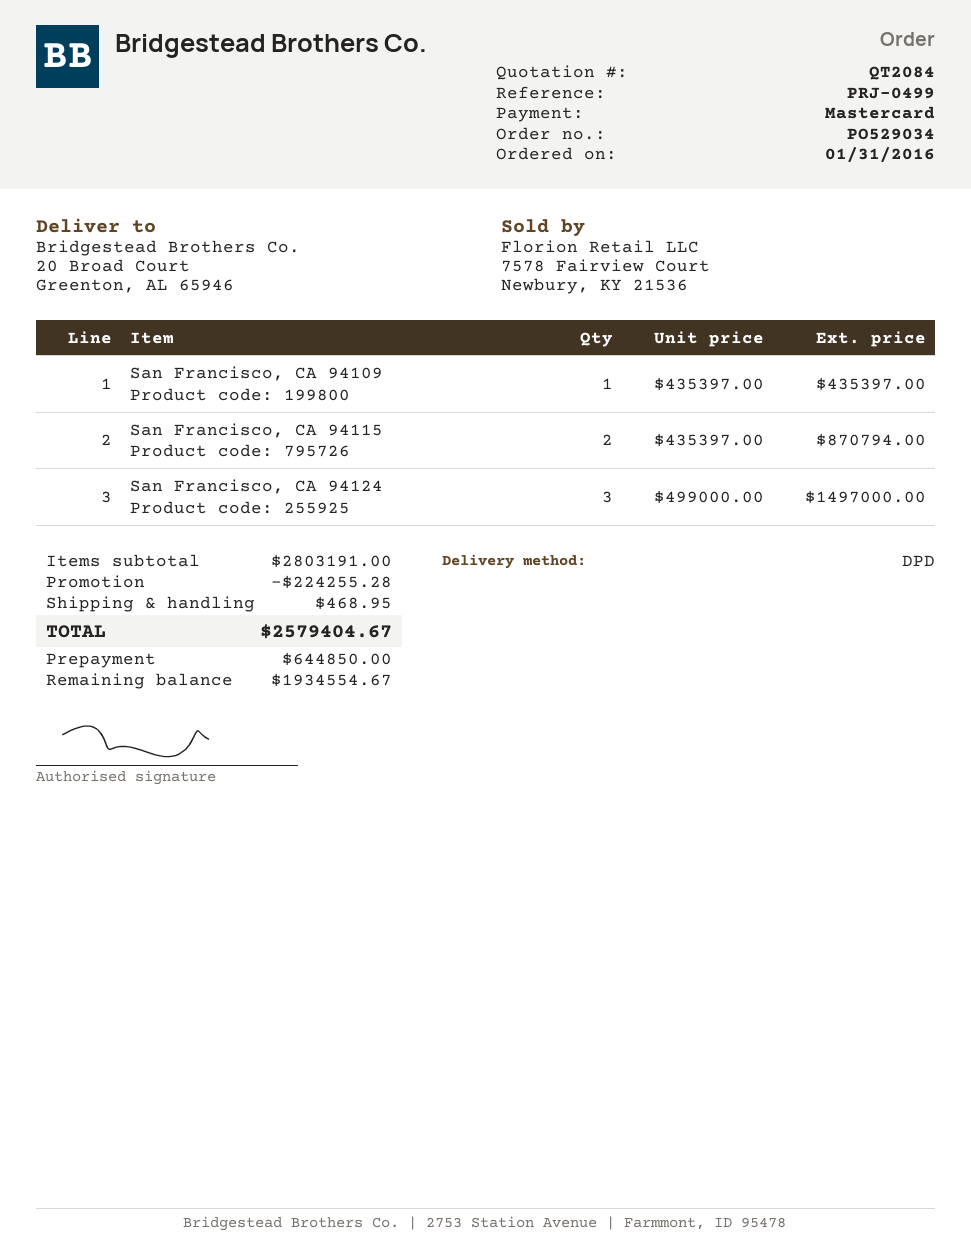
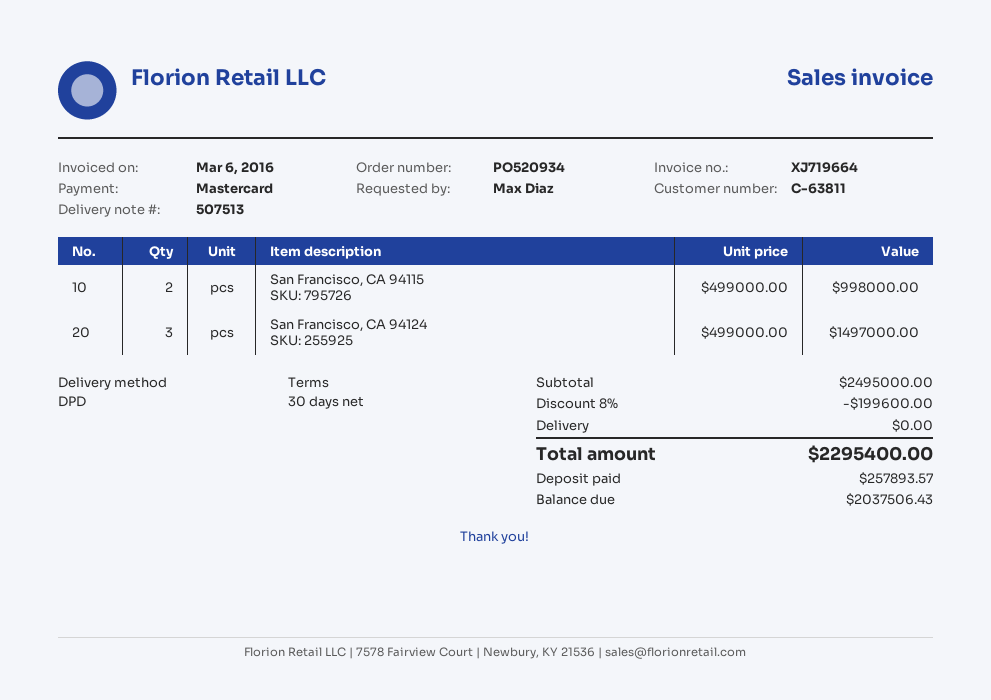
order number: PO529034 -> PO520934
San Francisco, CA 94109: 1 x 435397.00 = 435397.00 -> none
San Francisco, CA 94115: 2 x 435397.00 = 870794.00 -> 2 x 499000.00 = 998000.00
subtotal: 2803191.00 -> 2495000.00
discount: 224255.28 -> 199600.00
shipping: 468.95 -> 0.00
total: 2579404.67 -> 2295400.00
deposit: 644850.00 -> 257893.57
balance: 1934554.67 -> 2037506.43

